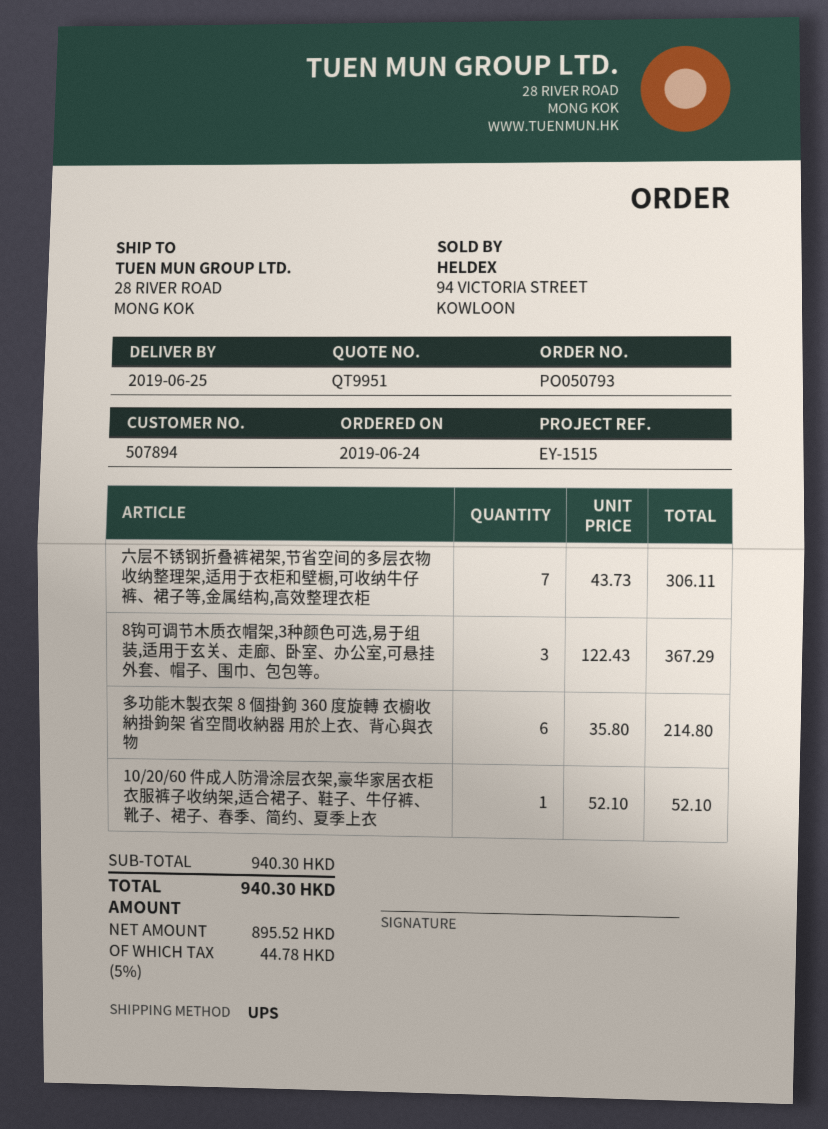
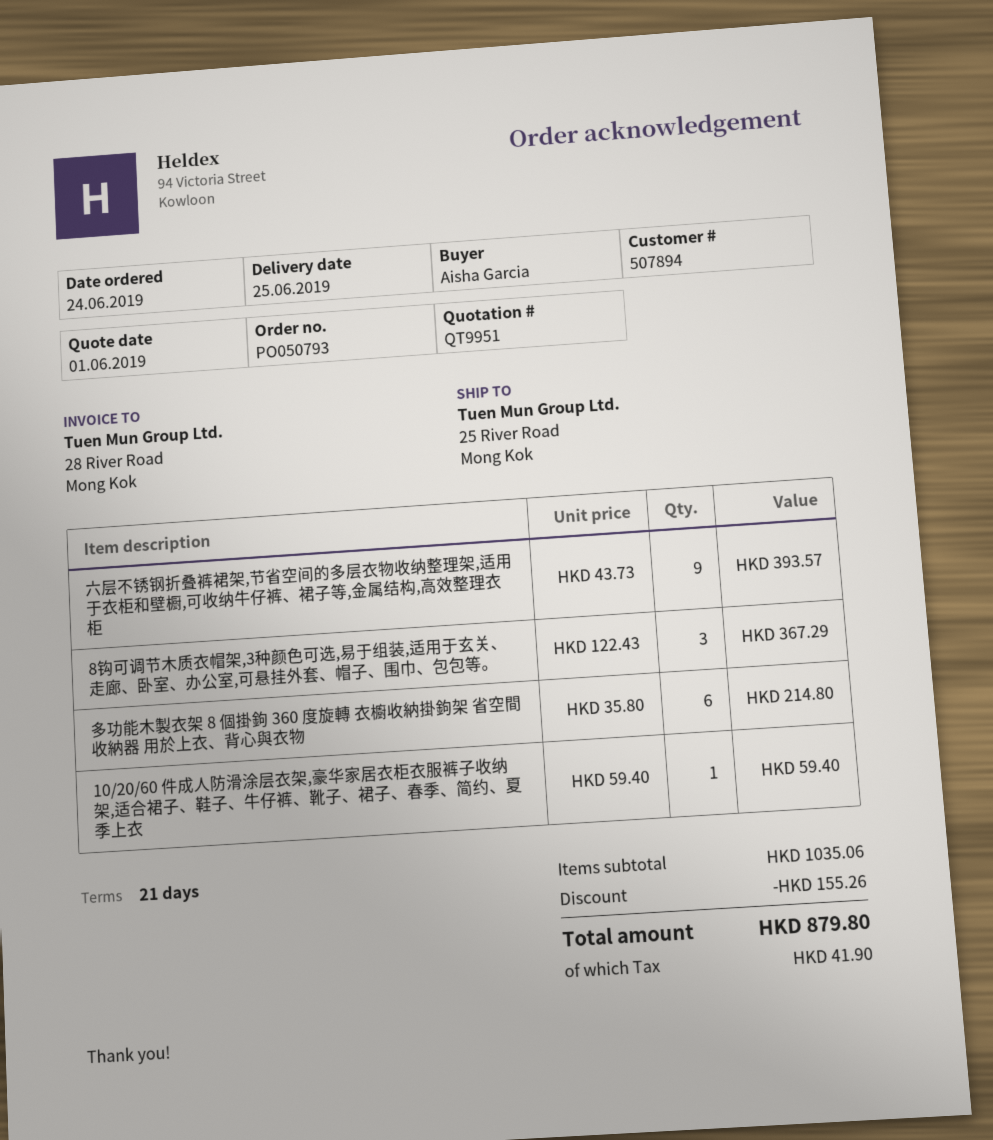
ship to: 28 RIVER ROAD, MONG KOK -> 25 River Road, Mong Kok
六层不锈钢折叠裤裙架,节省空间的多层衣物收纳整理架,适用于衣柜和壁橱,可收纳牛仔裤、裙子等,金属结构,高效整理衣柜: 7 x 43.73 = 306.11 -> 9 x 43.73 = 393.57
10/20/60 件成人防滑涂层衣架,豪华家居衣柜衣服裤子收纳架,适合裙子、鞋子、牛仔裤、靴子、裙子、春季、简约、夏季上衣: 1 x 52.10 = 52.10 -> 1 x 59.40 = 59.40
subtotal: 940.30 -> 1035.06
discount: none -> 155.26
tax: 44.78 -> 41.90
total: 940.30 -> 879.80

